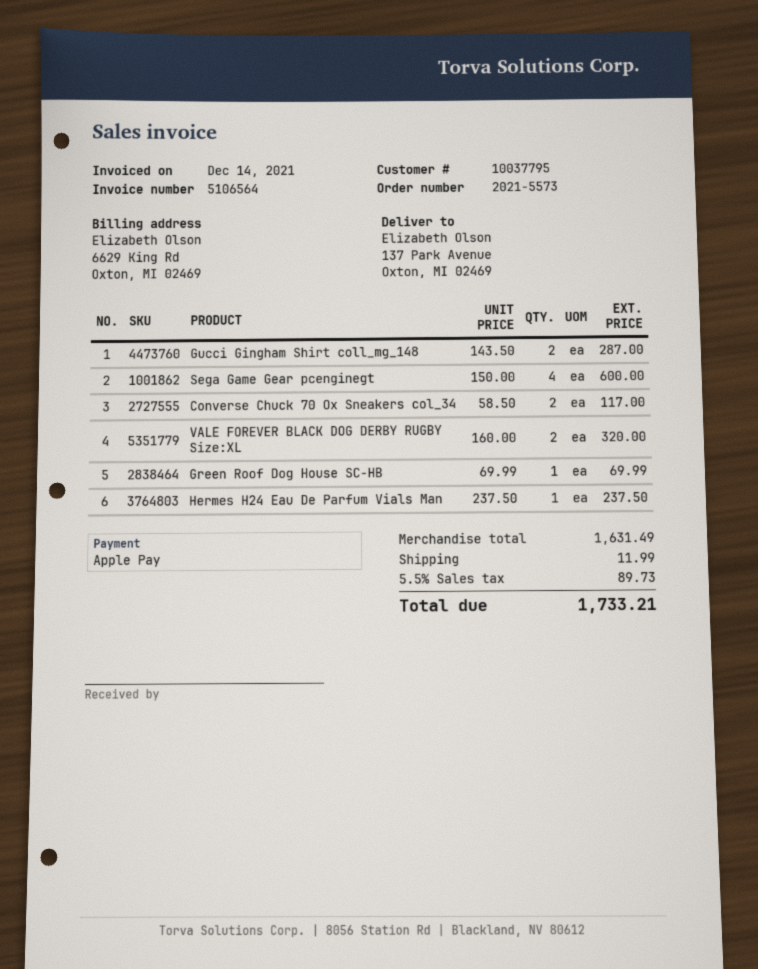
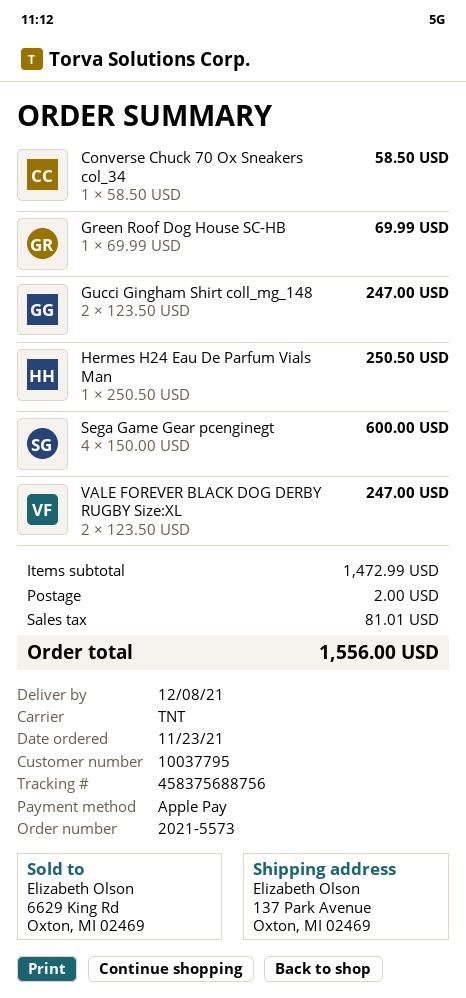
Gucci Gingham Shirt coll_mg_148: 2 x 143.50 = 287.00 -> 2 x 123.50 = 247.00
Converse Chuck 70 Ox Sneakers col_34: 2 x 58.50 = 117.00 -> 1 x 58.50 = 58.50
VALE FOREVER BLACK DOG DERBY RUGBY Size:XL: 2 x 160.00 = 320.00 -> 2 x 123.50 = 247.00
Hermes H24 Eau De Parfum Vials Man: 1 x 237.50 = 237.50 -> 1 x 250.50 = 250.50
subtotal: 1631.49 -> 1472.99
shipping: 11.99 -> 2.00
tax: 89.73 -> 81.01
total: 1733.21 -> 1556.00

